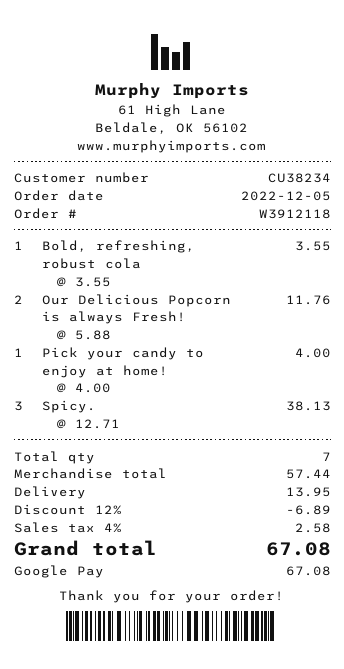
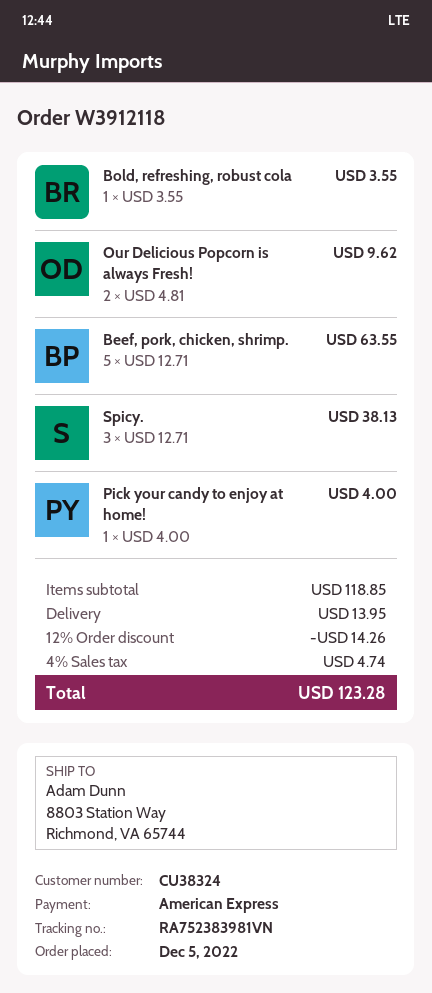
customer number: CU38234 -> CU38324
payment method: Google Pay -> American Express
Our Delicious Popcorn is always Fresh!: 2 x 5.88 = 11.76 -> 2 x 4.81 = 9.62
Beef, pork, chicken, shrimp.: none -> 5 x 12.71 = 63.55
subtotal: 57.44 -> 118.85
discount: 12% = 6.89 -> 12% = 14.26
tax: 4% = 2.58 -> 4% = 4.74
total: 67.08 -> 123.28

